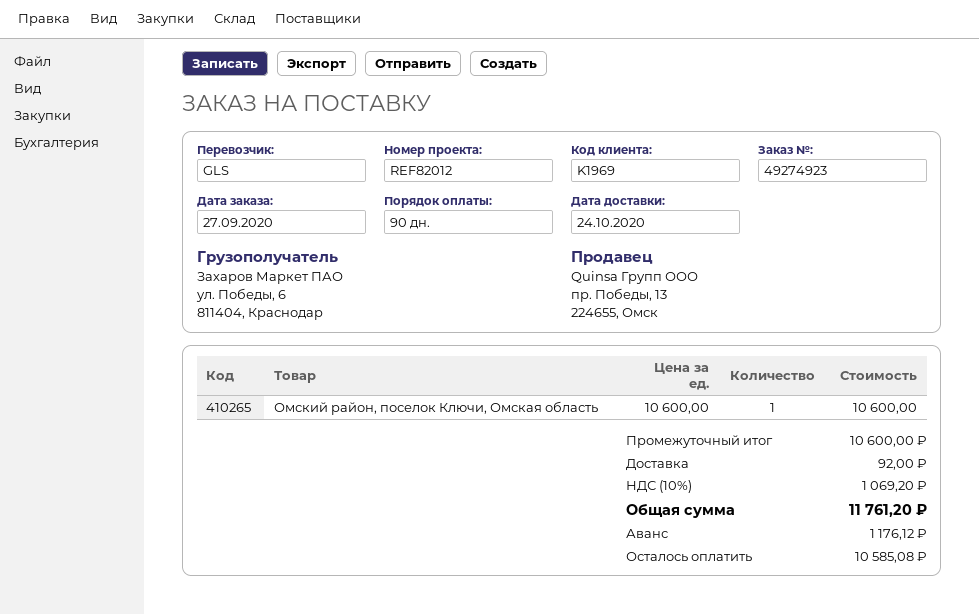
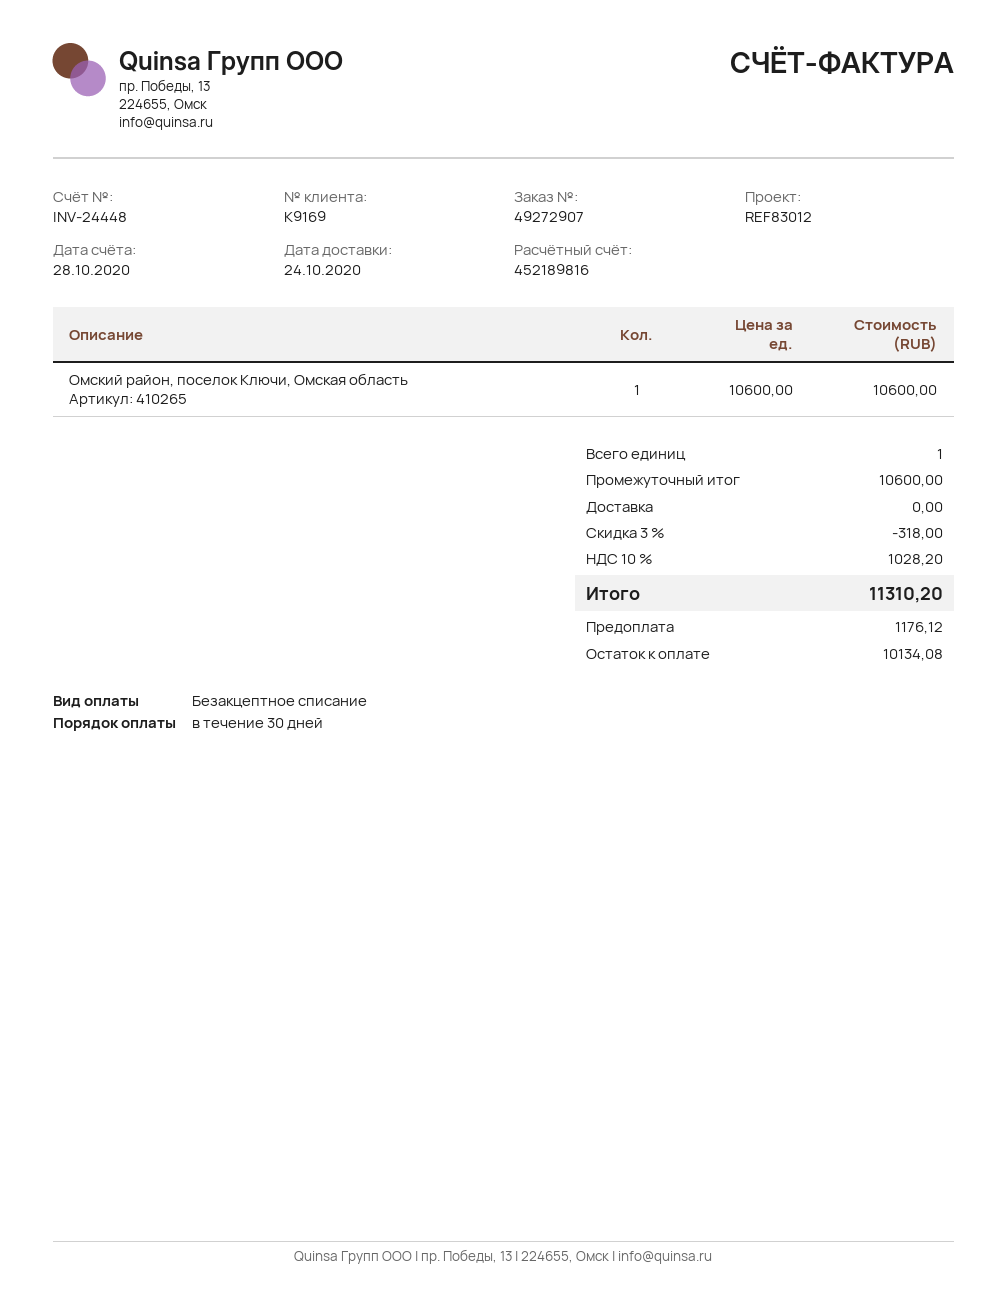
order number: 49274923 -> 49272907
payment terms: 90 days -> 30 days
customer number: K1969 -> K9169
reference: REF82012 -> REF83012
discount: none -> 3% = 318.00
shipping: 92.00 -> 0.00
tax: 10% = 1069.20 -> 10% = 1028.20
total: 11761.20 -> 11310.20
balance: 10585.08 -> 10134.08

